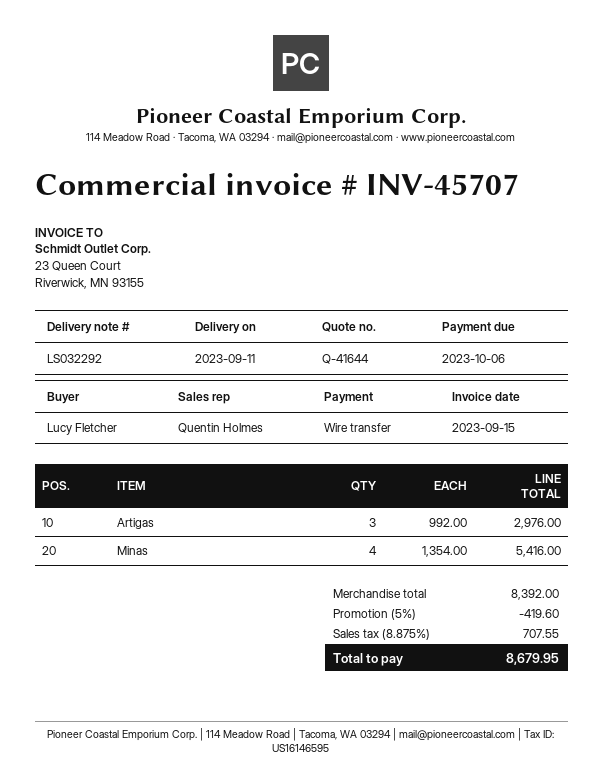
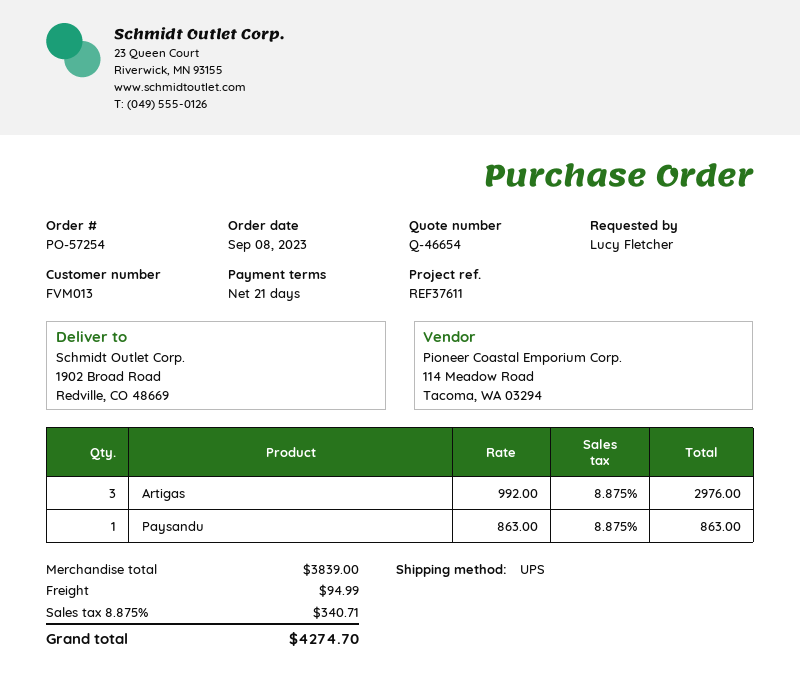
quote number: Q-41644 -> Q-46654
Minas: 4 x 1354.00 = 5416.00 -> none
Paysandu: none -> 1 x 863.00 = 863.00
subtotal: 8392.00 -> 3839.00
discount: 5% = 419.60 -> none
shipping: none -> 94.99
tax: 8.875% = 707.55 -> 8.875% = 340.71
total: 8679.95 -> 4274.70

